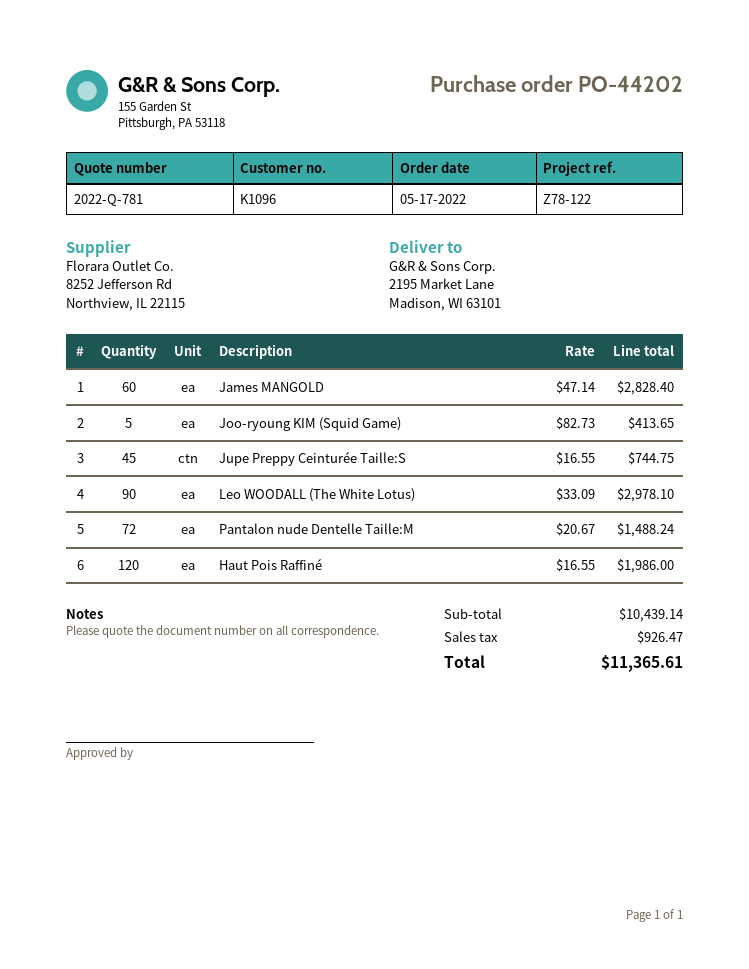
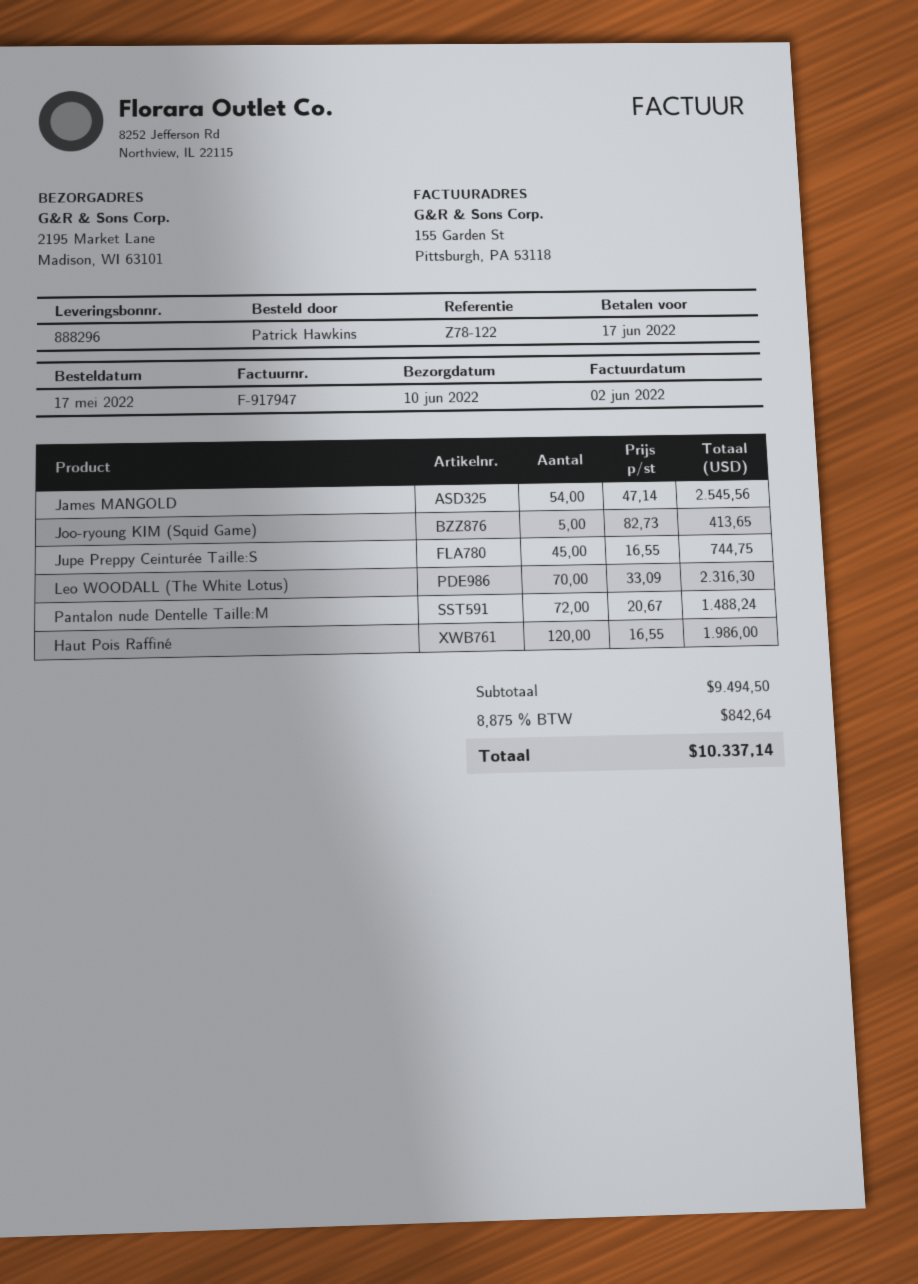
James MANGOLD: 60 x 47.14 = 2828.40 -> 54 x 47.14 = 2545.56
Leo WOODALL (The White Lotus): 90 x 33.09 = 2978.10 -> 70 x 33.09 = 2316.30
subtotal: 10439.14 -> 9494.50
tax: 926.47 -> 842.64
total: 11365.61 -> 10337.14

